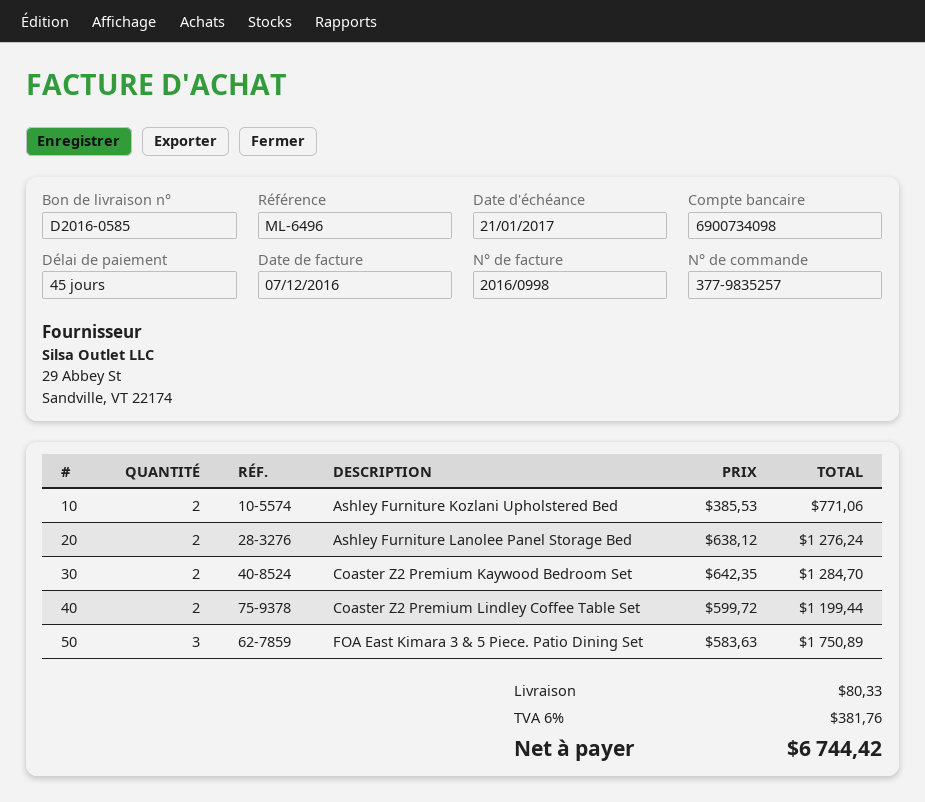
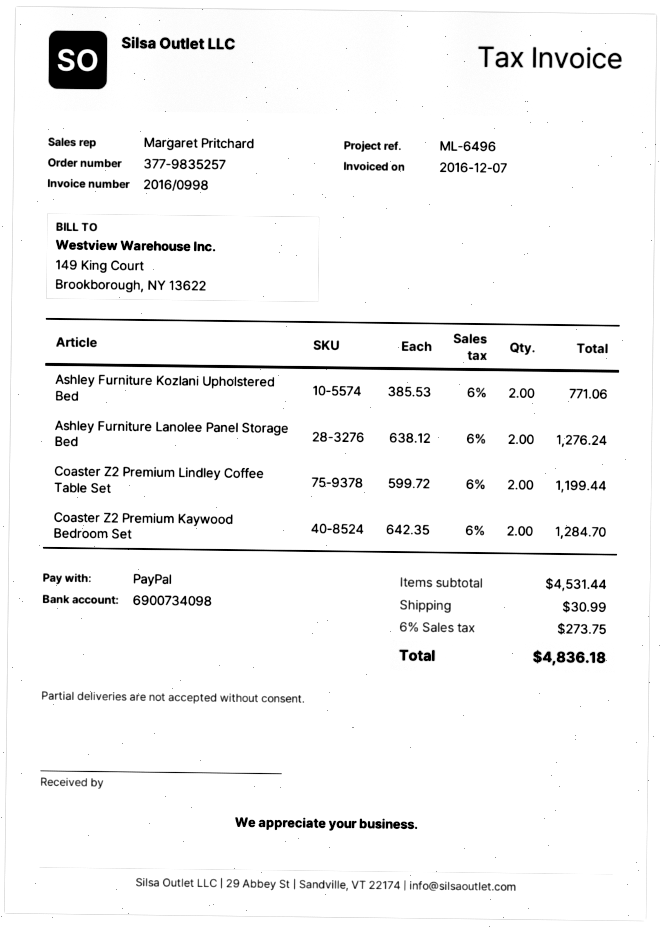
FOA East Kimara 3 & 5 Piece. Patio Dining Set: 3 x 583.63 = 1750.89 -> none
shipping: 80.33 -> 30.99
tax: 6% = 381.76 -> 6% = 273.75
total: 6744.42 -> 4836.18

